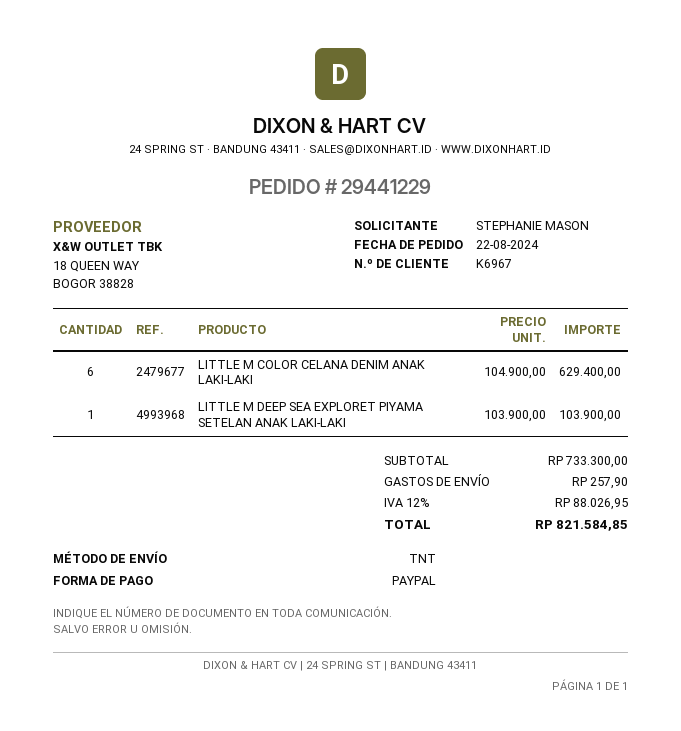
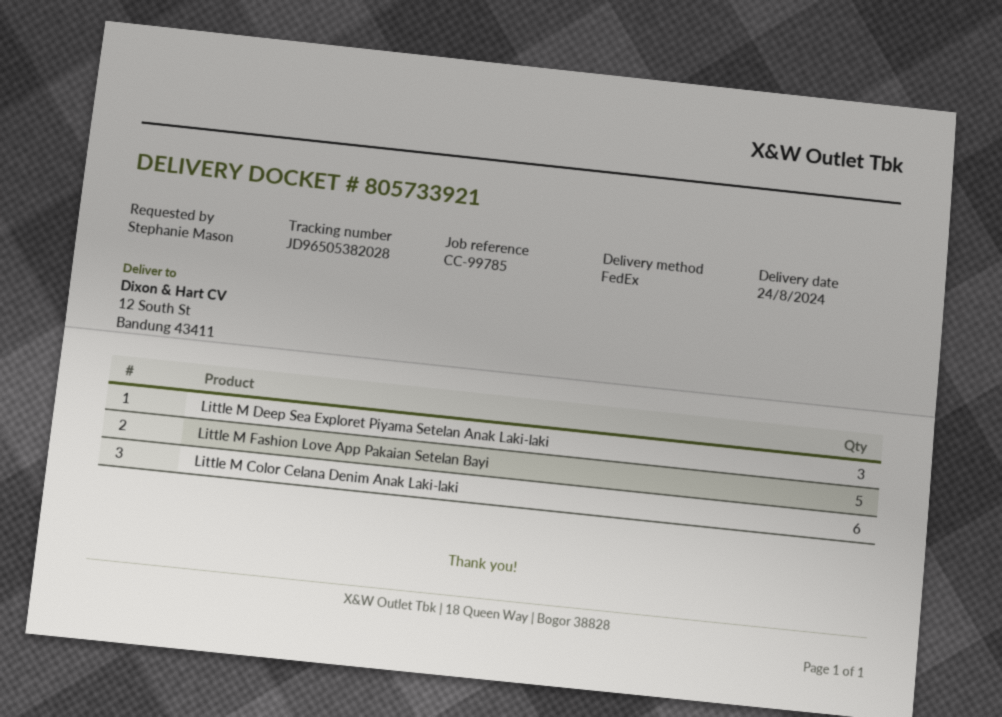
shipping method: TNT -> FedEx
LITTLE M DEEP SEA EXPLORET PIYAMA SETELAN ANAK LAKI-LAKI: 1 -> 3
Little M Fashion Love App Pakaian Setelan Bayi: none -> 5

